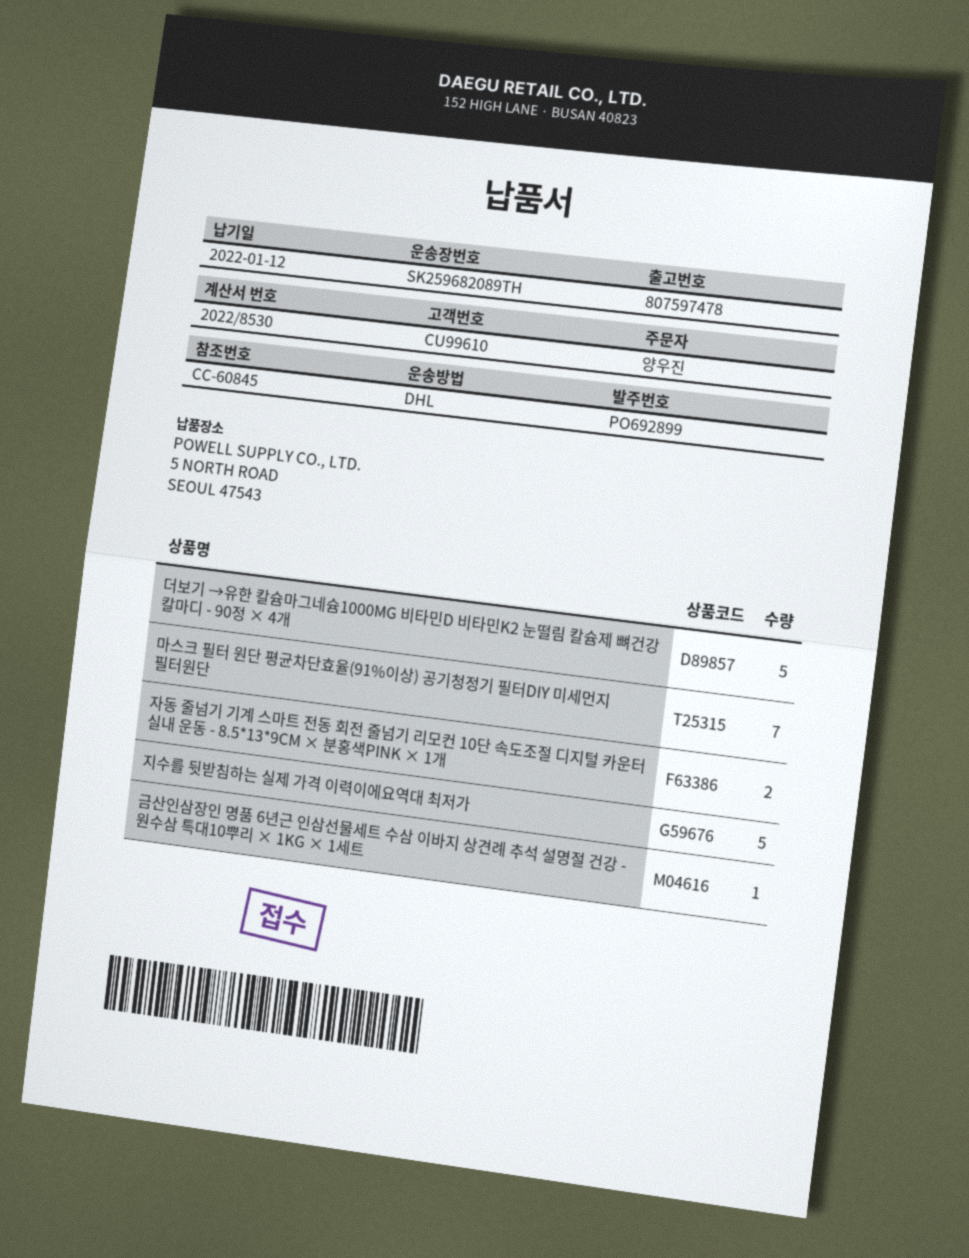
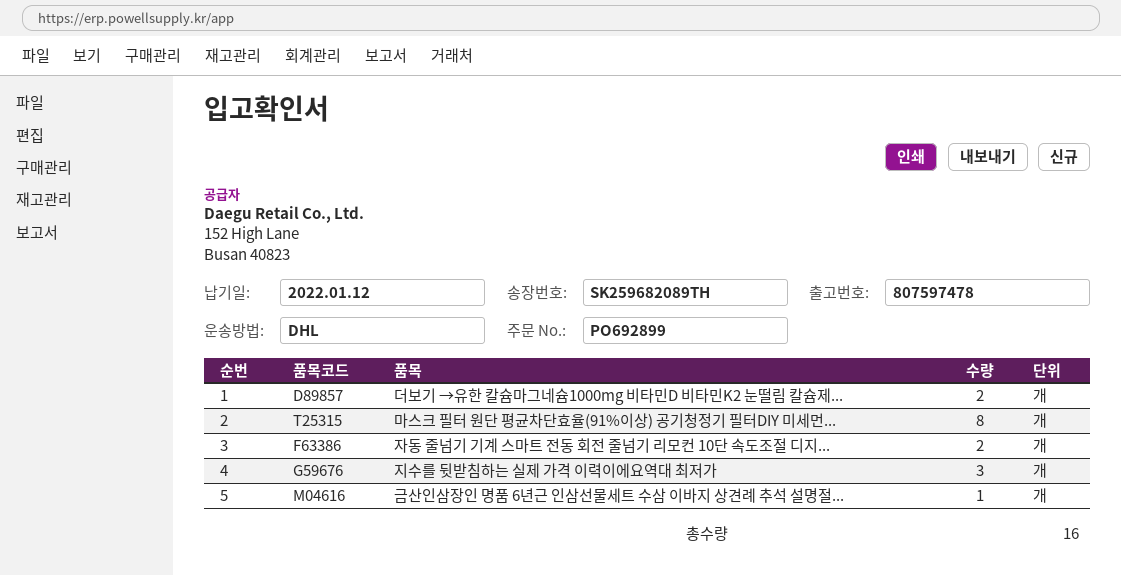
더보기 →유한 칼슘마그네슘1000MG 비타민D 비타민K2 눈떨림 칼슘제 뼈건강 칼마디 - 90정 × 4개: 5 -> 2
마스크 필터 원단 평균차단효율(91%이상) 공기청정기 필터DIY 미세먼지 필터원단: 7 -> 8
지수를 뒷받침하는 실제 가격 이력이에요역대 최저가: 5 -> 3

